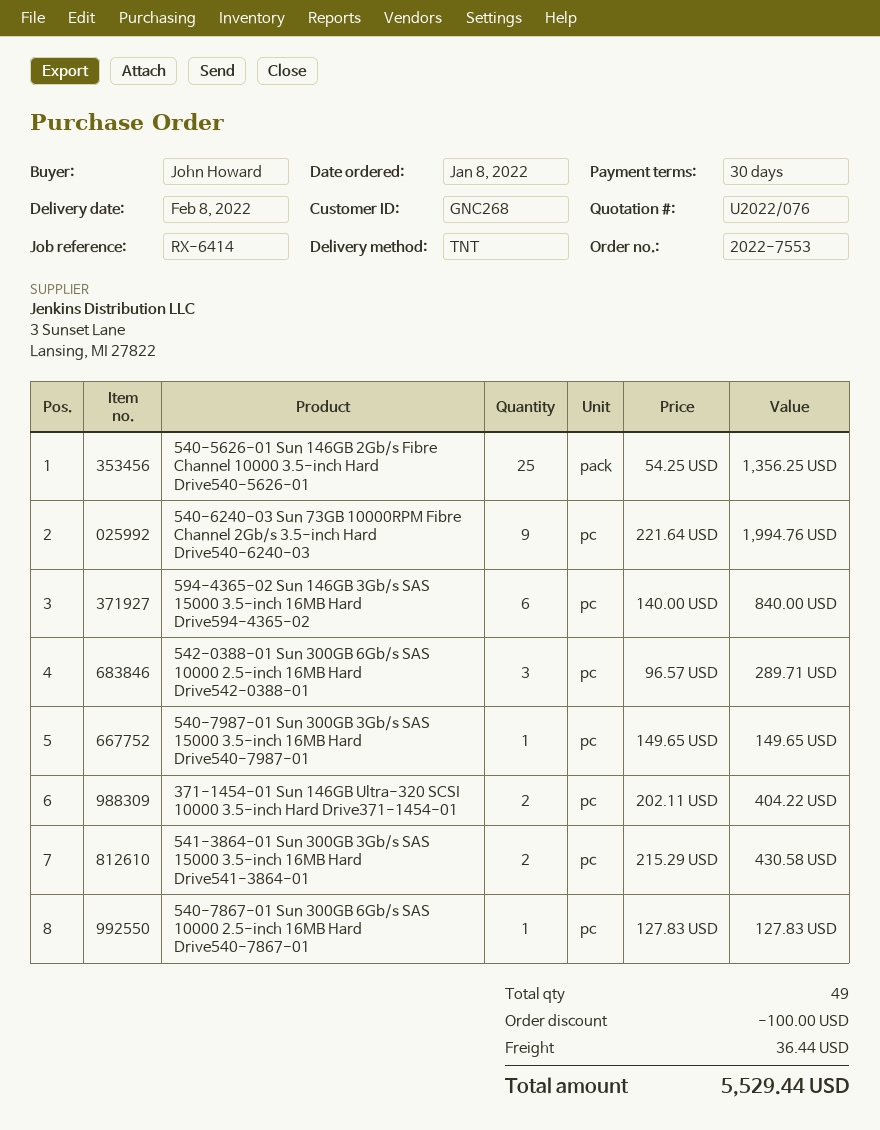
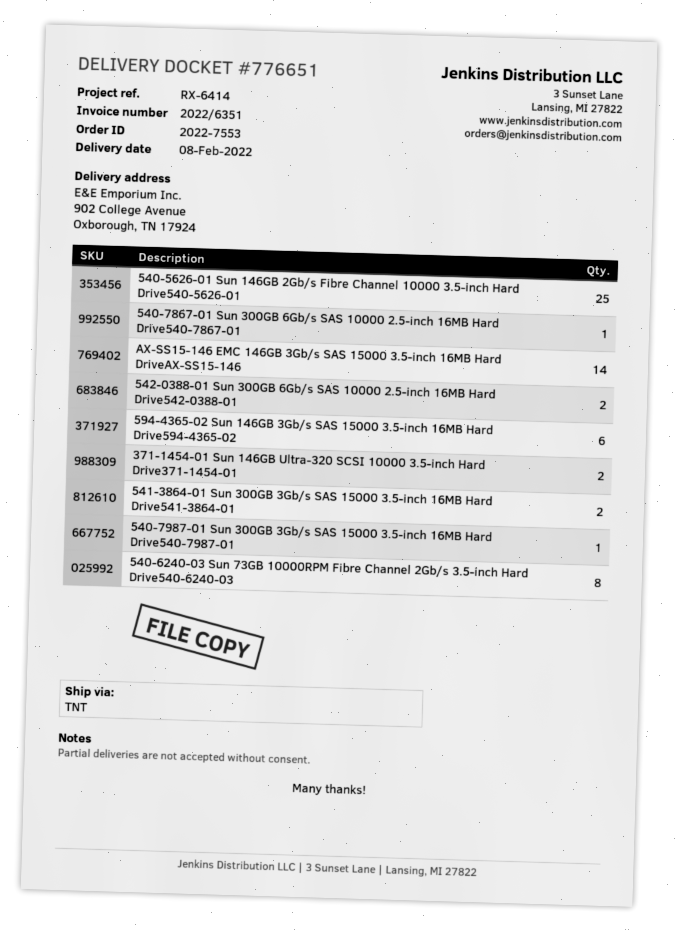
540-6240-03 Sun 73GB 10000RPM Fibre Channel 2Gb/s 3.5-inch Hard Drive540-6240-03: 9 -> 8
542-0388-01 Sun 300GB 6Gb/s SAS 10000 2.5-inch 16MB Hard Drive542-0388-01: 3 -> 2
AX-SS15-146 EMC 146GB 3Gb/s SAS 15000 3.5-inch 16MB Hard DriveAX-SS15-146: none -> 14

